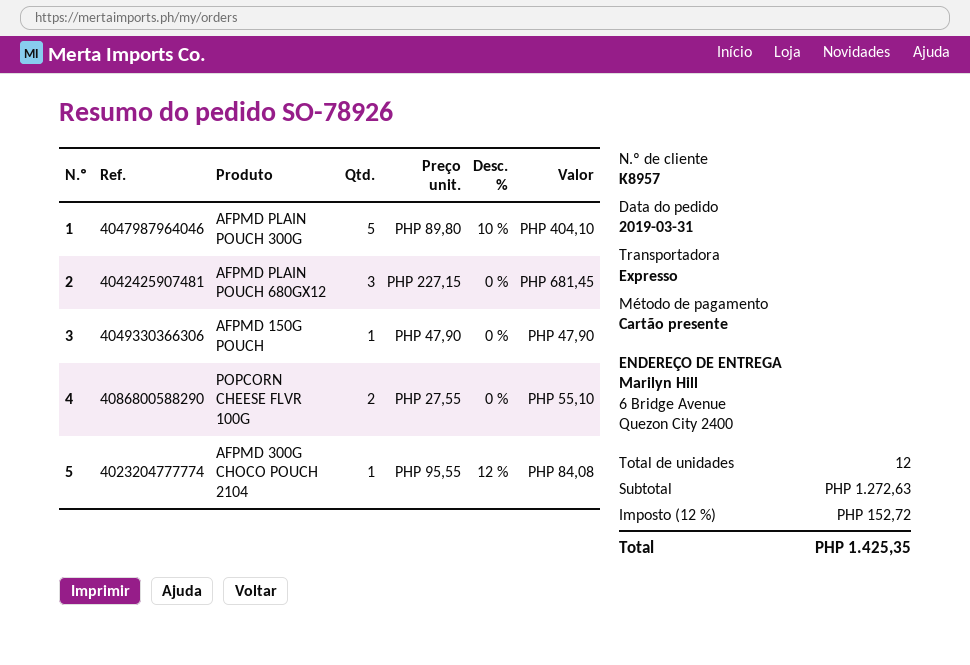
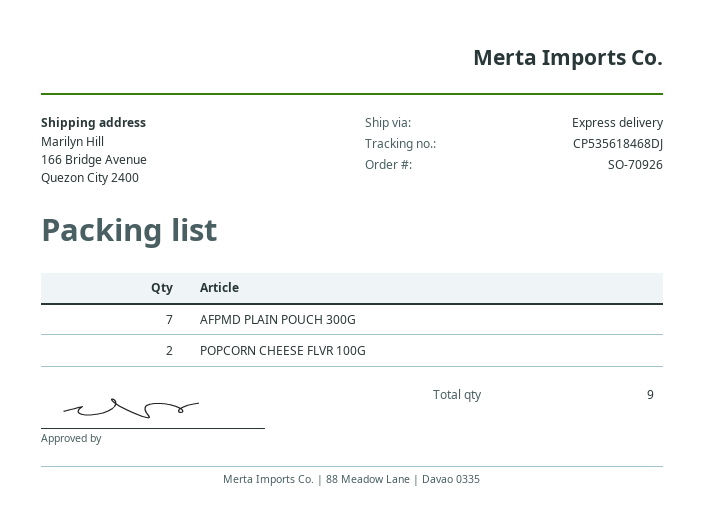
order number: SO-78926 -> SO-70926
ship to: 6 Bridge Avenue, Quezon City 2400 -> 166 Bridge Avenue, Quezon City 2400
AFPMD PLAIN POUCH 300G: 5 -> 7
AFPMD PLAIN POUCH 680GX12: 3 -> none
AFPMD 150G POUCH: 1 -> none
AFPMD 300G CHOCO POUCH 2104: 1 -> none
total quantity: 12 -> 9

